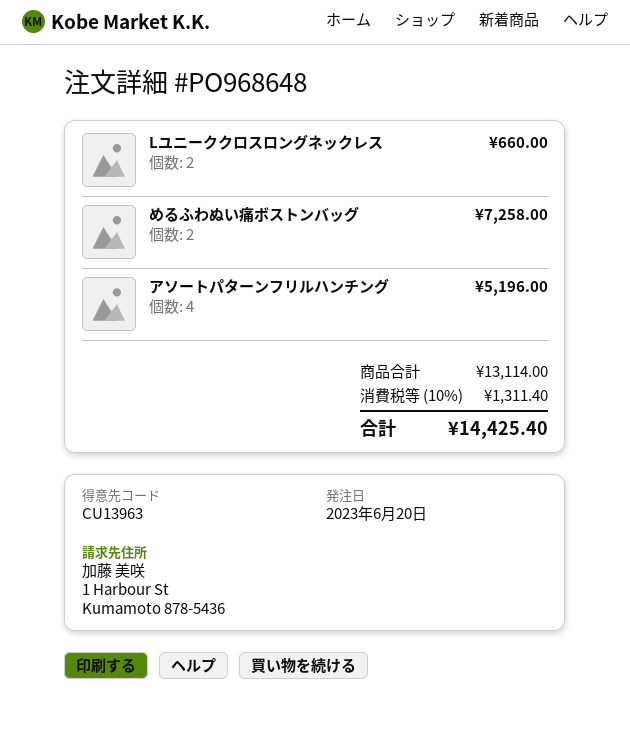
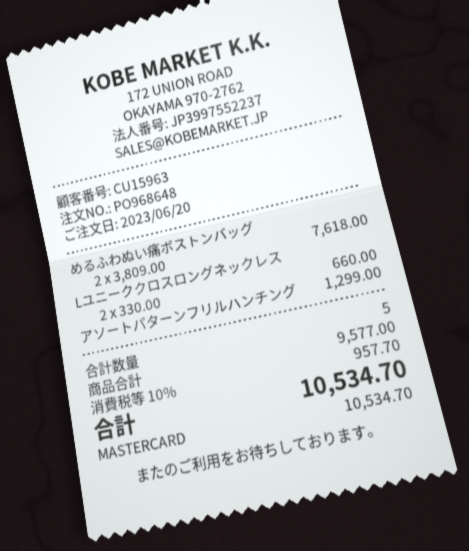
customer number: CU13963 -> CU15963
めるふわぬい痛ボストンバッグ: 2 for 7258.00 -> 2 for 7618.00
アソートパターンフリルハンチング: 4 for 5196.00 -> 1 for 1299.00
subtotal: 13114.00 -> 9577.00
tax: 10% = 1311.40 -> 10% = 957.70
total: 14425.40 -> 10534.70

